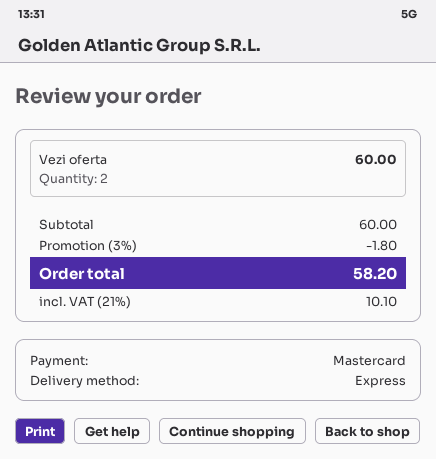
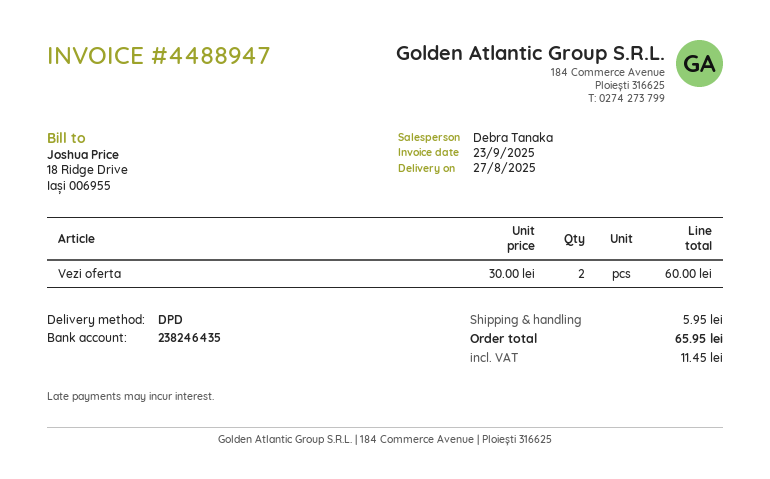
shipping method: express -> DPD
discount: 3% = 1.80 -> none
shipping: none -> 5.95
tax: 10.10 -> 11.45
total: 58.20 -> 65.95

